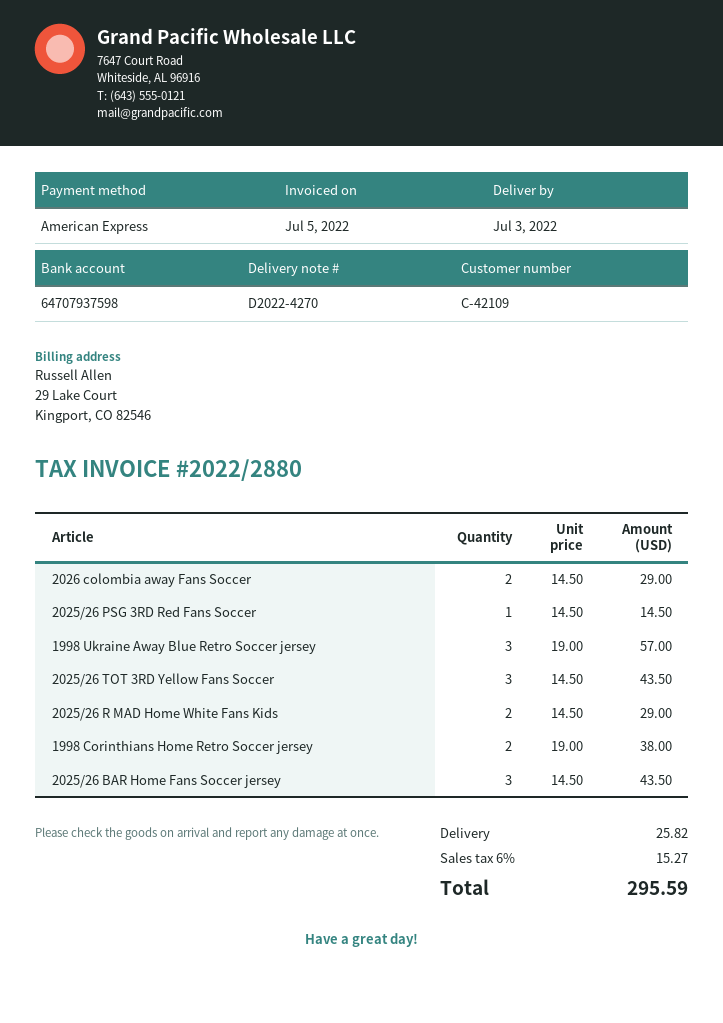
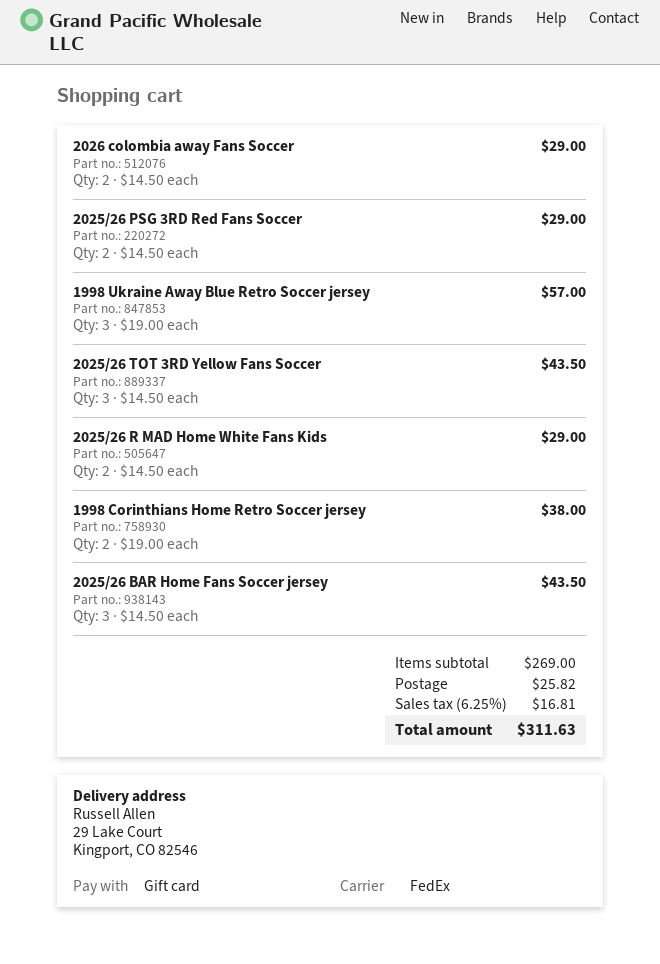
payment method: American Express -> gift card
2025/26 PSG 3RD Red Fans Soccer: 1 x 14.50 = 14.50 -> 2 x 14.50 = 29.00
tax: 6% = 15.27 -> 6.25% = 16.81
total: 295.59 -> 311.63

